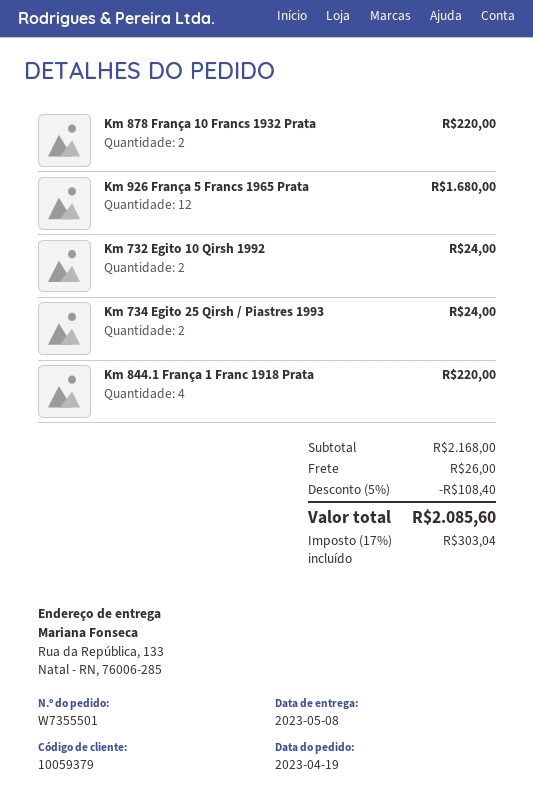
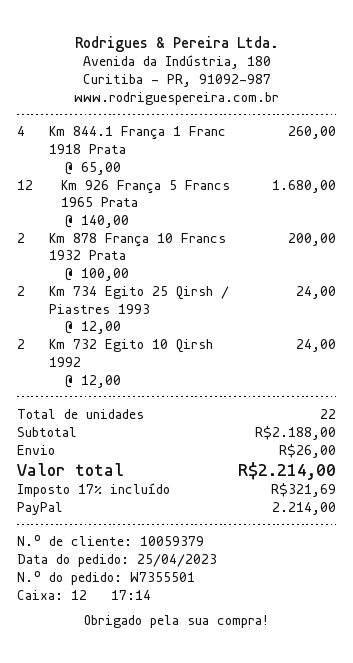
order date: 2023-04-19 -> 2023-04-25
Km 878 França 10 Francs 1932 Prata: 2 for 220.00 -> 2 for 200.00
Km 844.1 França 1 Franc 1918 Prata: 4 for 220.00 -> 4 for 260.00
subtotal: 2168.00 -> 2188.00
discount: 5% = 108.40 -> none
tax: 17% = 303.04 -> 17% = 321.69
total: 2085.60 -> 2214.00

